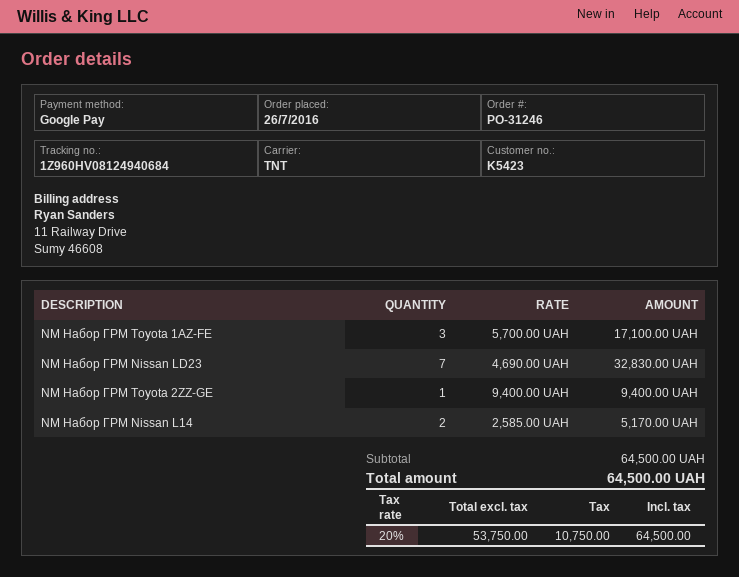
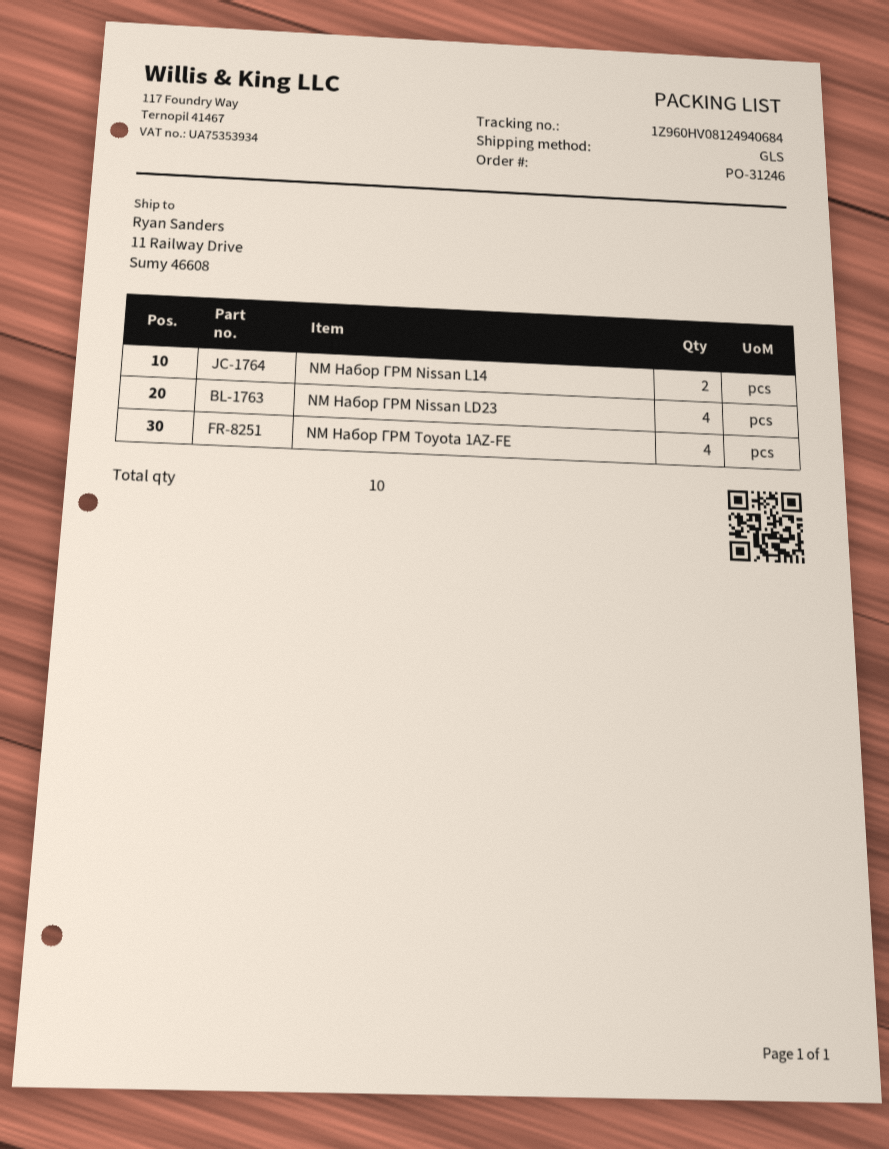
shipping method: TNT -> GLS
NM Набор ГРМ Toyota 1AZ-FE: 3 -> 4
NM Набор ГРМ Nissan LD23: 7 -> 4
NM Набор ГРМ Toyota 2ZZ-GE: 1 -> none

